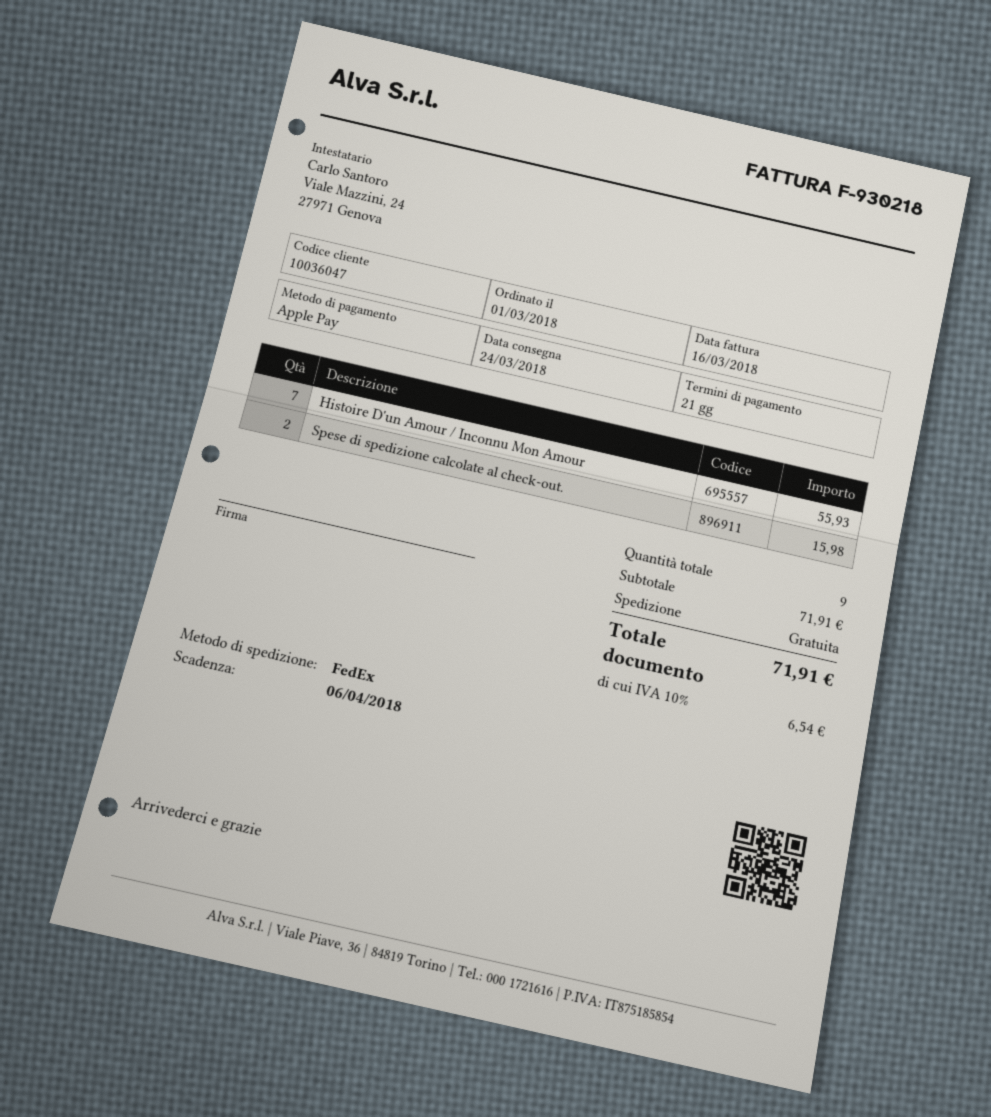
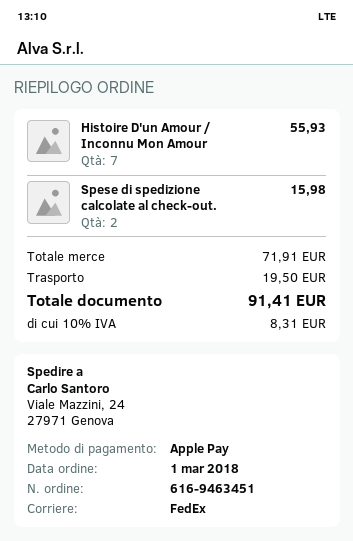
shipping: 0.00 -> 19.50
tax: 10% = 6.54 -> 10% = 8.31
total: 71.91 -> 91.41

